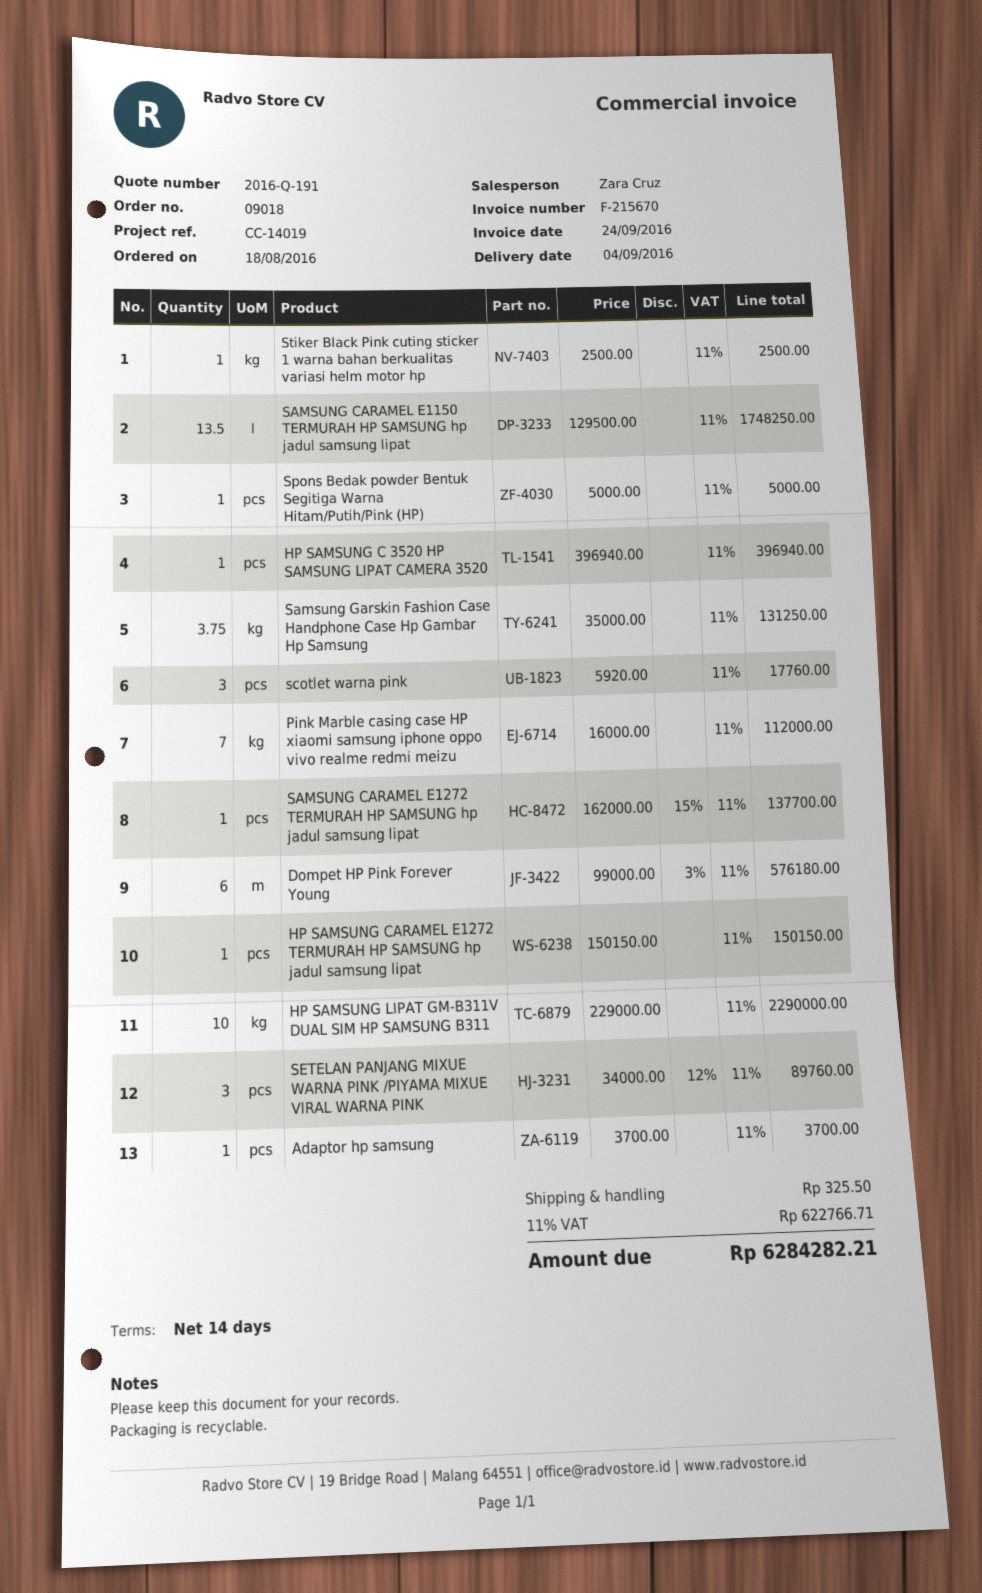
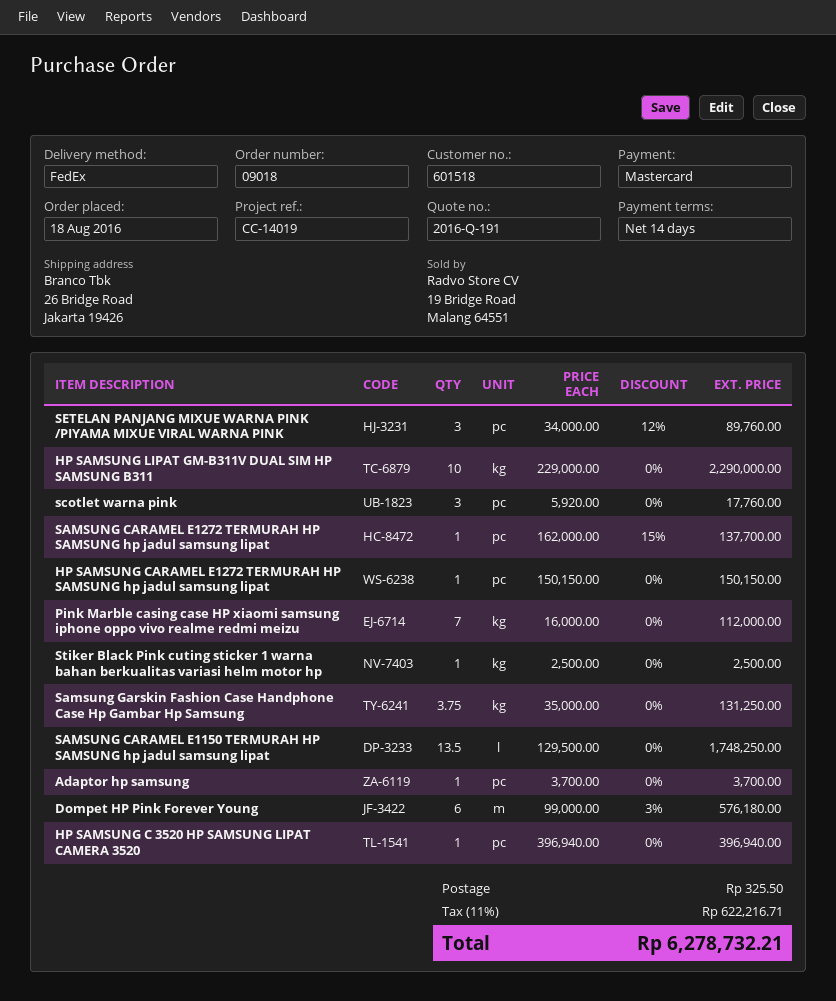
Spons Bedak powder Bentuk Segitiga Warna Hitam/Putih/Pink (HP): 1 x 5000.00 = 5000.00 -> none
tax: 11% = 622766.71 -> 11% = 622216.71
total: 6284282.21 -> 6278732.21

